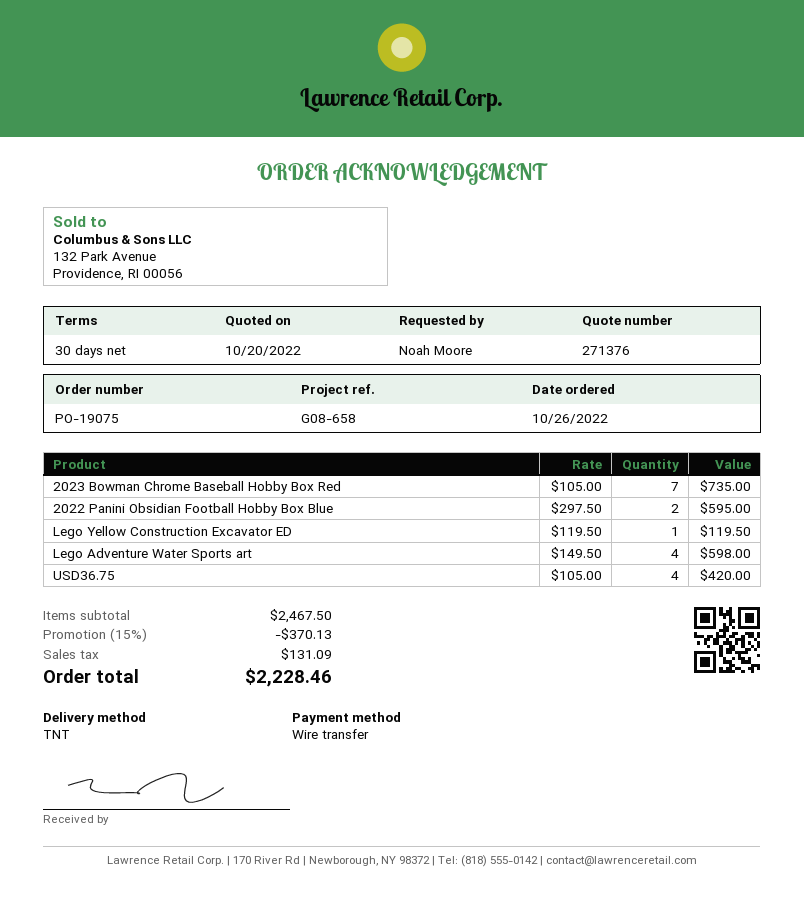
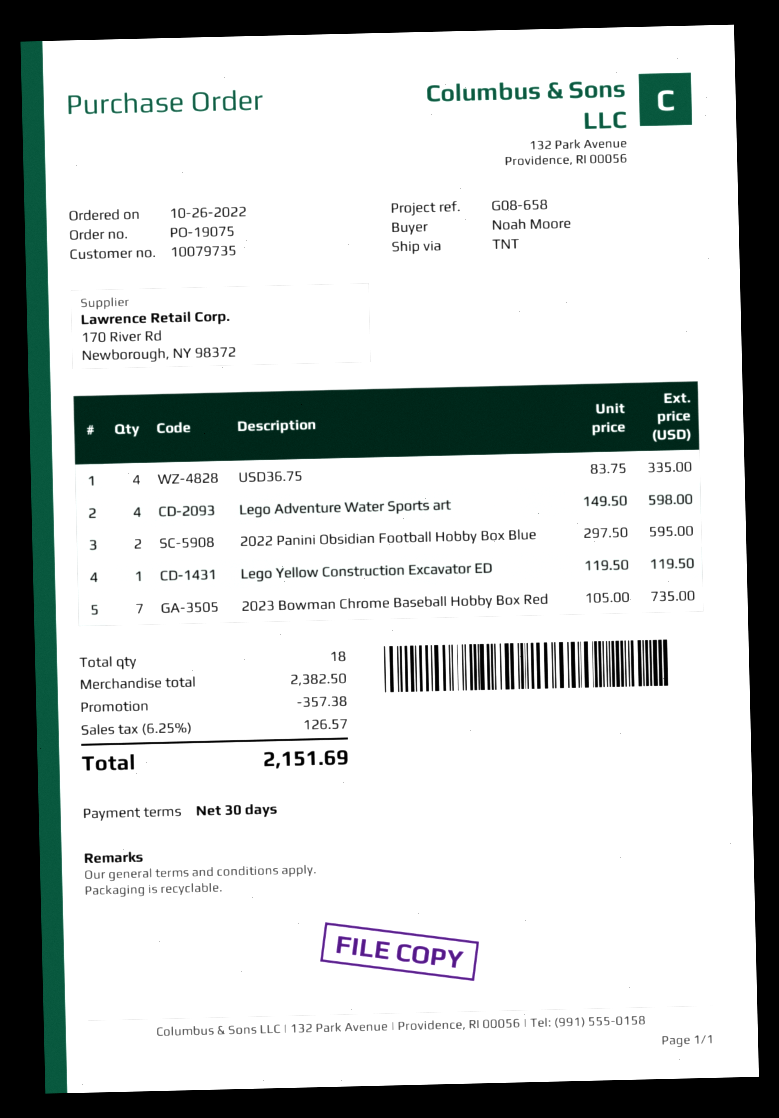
USD36.75: 4 x 105.00 = 420.00 -> 4 x 83.75 = 335.00
subtotal: 2467.50 -> 2382.50
discount: 370.13 -> 357.38
tax: 131.09 -> 126.57
total: 2228.46 -> 2151.69

